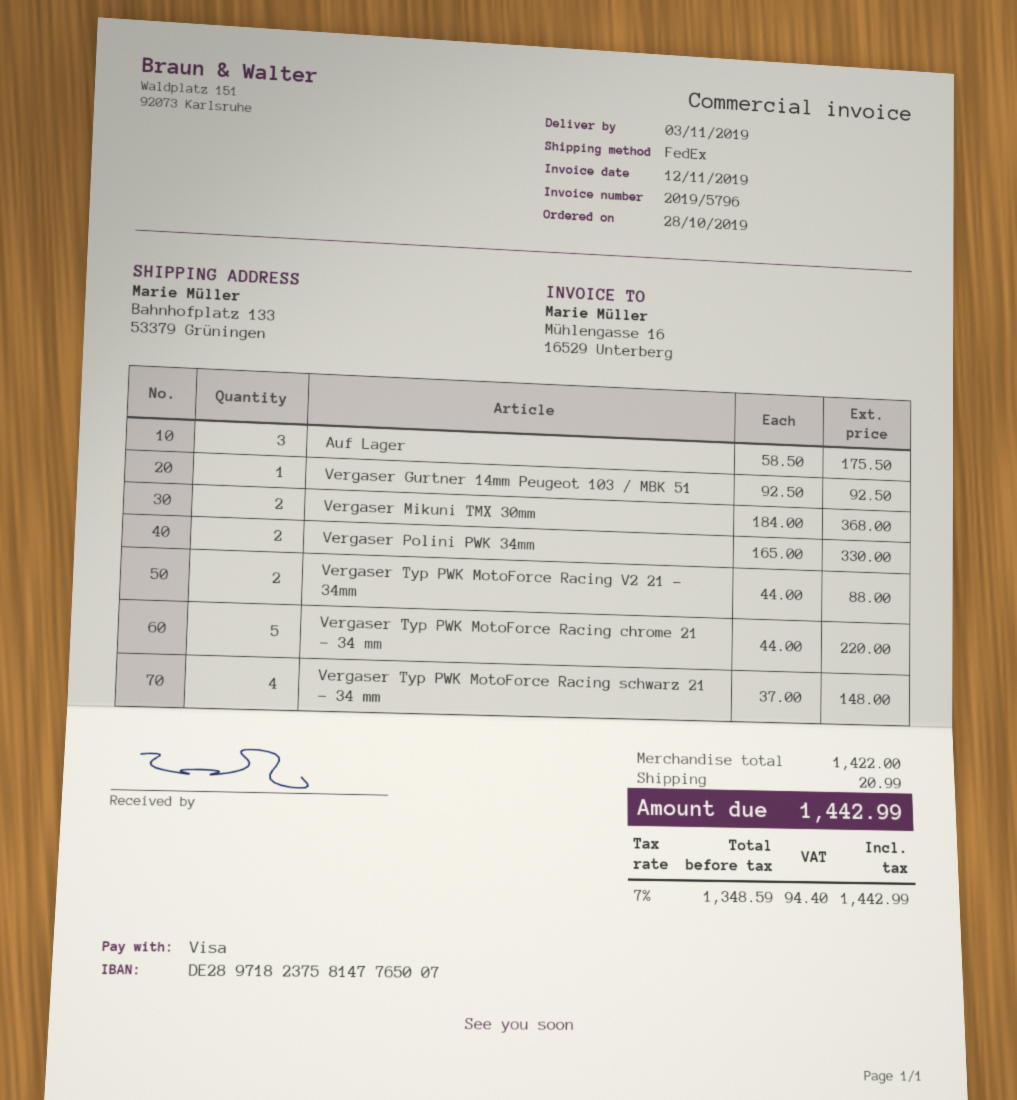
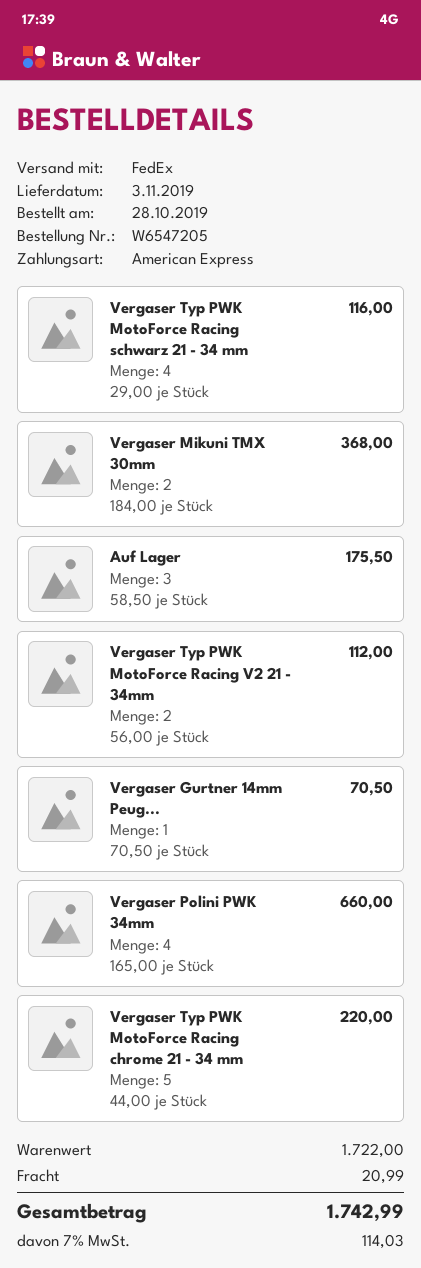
payment method: Visa -> American Express
Vergaser Gurtner 14mm Peugeot 103 / MBK 51: 1 x 92.50 = 92.50 -> 1 x 70.50 = 70.50
Vergaser Polini PWK 34mm: 2 x 165.00 = 330.00 -> 4 x 165.00 = 660.00
Vergaser Typ PWK MotoForce Racing V2 21 - 34mm: 2 x 44.00 = 88.00 -> 2 x 56.00 = 112.00
Vergaser Typ PWK MotoForce Racing schwarz 21 - 34 mm: 4 x 37.00 = 148.00 -> 4 x 29.00 = 116.00
subtotal: 1422.00 -> 1722.00
tax: 7% = 94.40 -> 7% = 114.03
total: 1442.99 -> 1742.99

